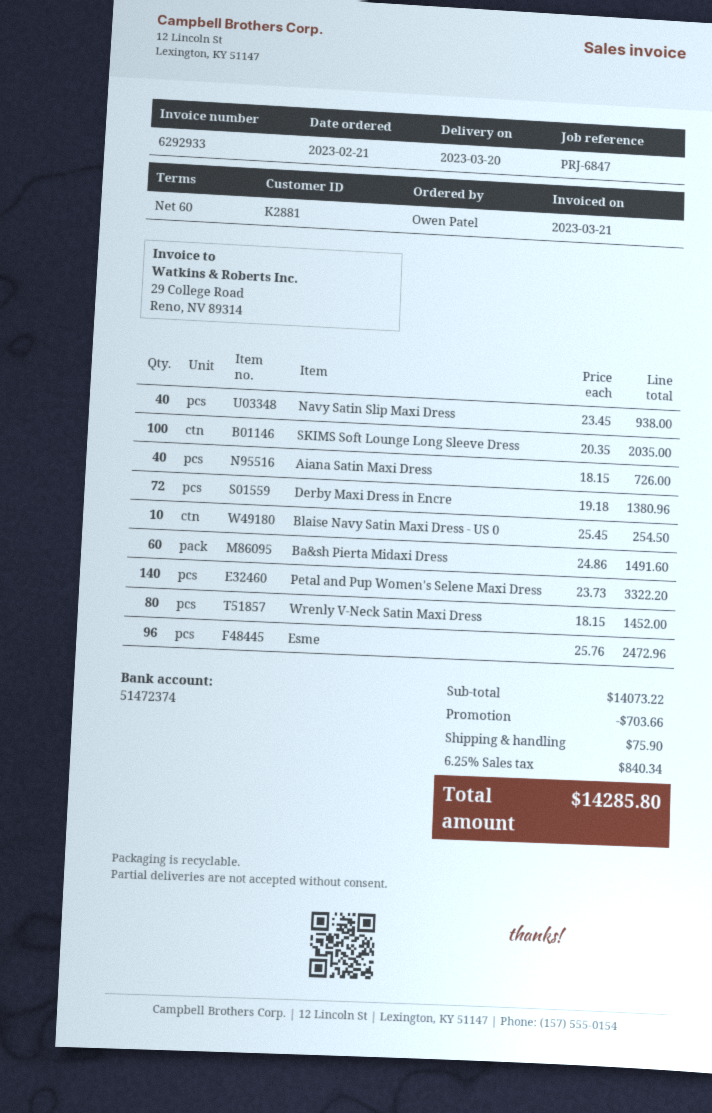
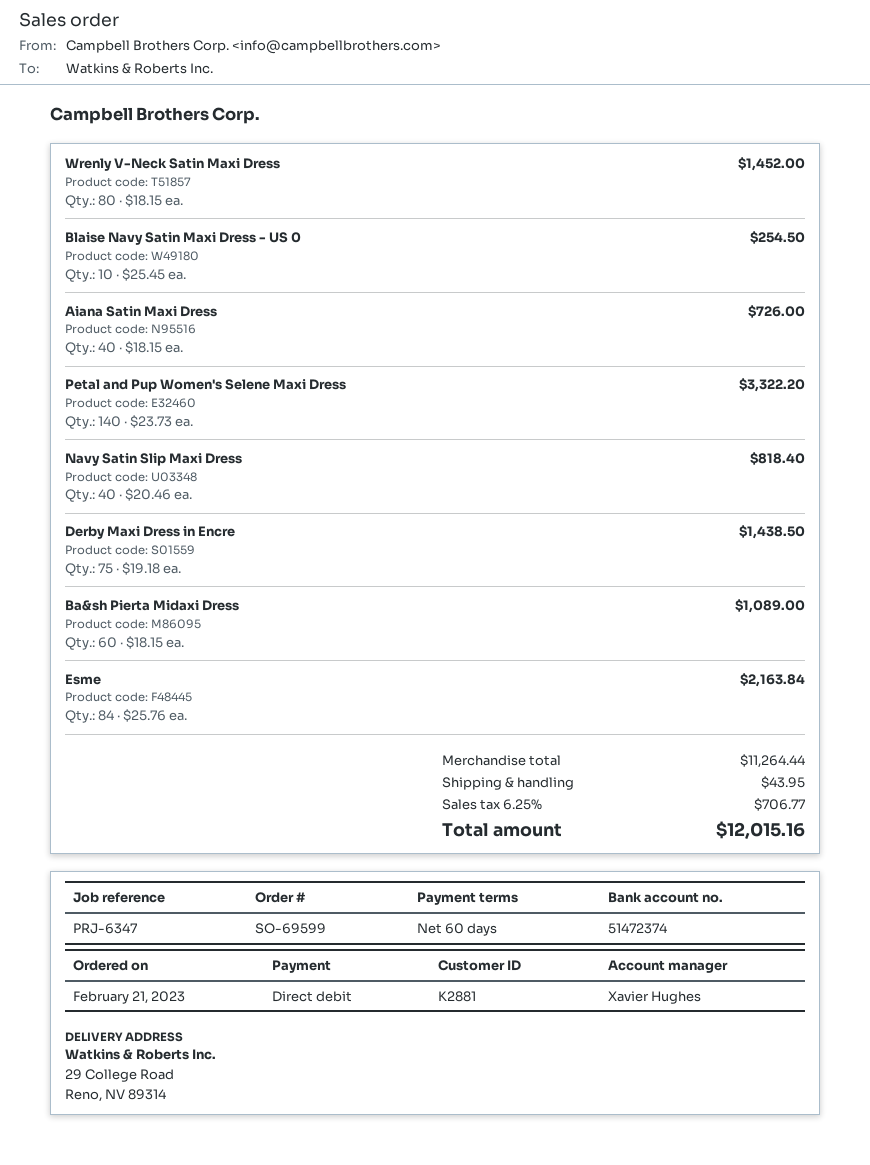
reference: PRJ-6847 -> PRJ-6347
Navy Satin Slip Maxi Dress: 40 x 23.45 = 938.00 -> 40 x 20.46 = 818.40
SKIMS Soft Lounge Long Sleeve Dress: 100 x 20.35 = 2035.00 -> none
Derby Maxi Dress in Encre: 72 x 19.18 = 1380.96 -> 75 x 19.18 = 1438.50
Ba&sh Pierta Midaxi Dress: 60 x 24.86 = 1491.60 -> 60 x 18.15 = 1089.00
Esme: 96 x 25.76 = 2472.96 -> 84 x 25.76 = 2163.84
subtotal: 14073.22 -> 11264.44
discount: 703.66 -> none
shipping: 75.90 -> 43.95
tax: 6.25% = 840.34 -> 6.25% = 706.77
total: 14285.80 -> 12015.16

